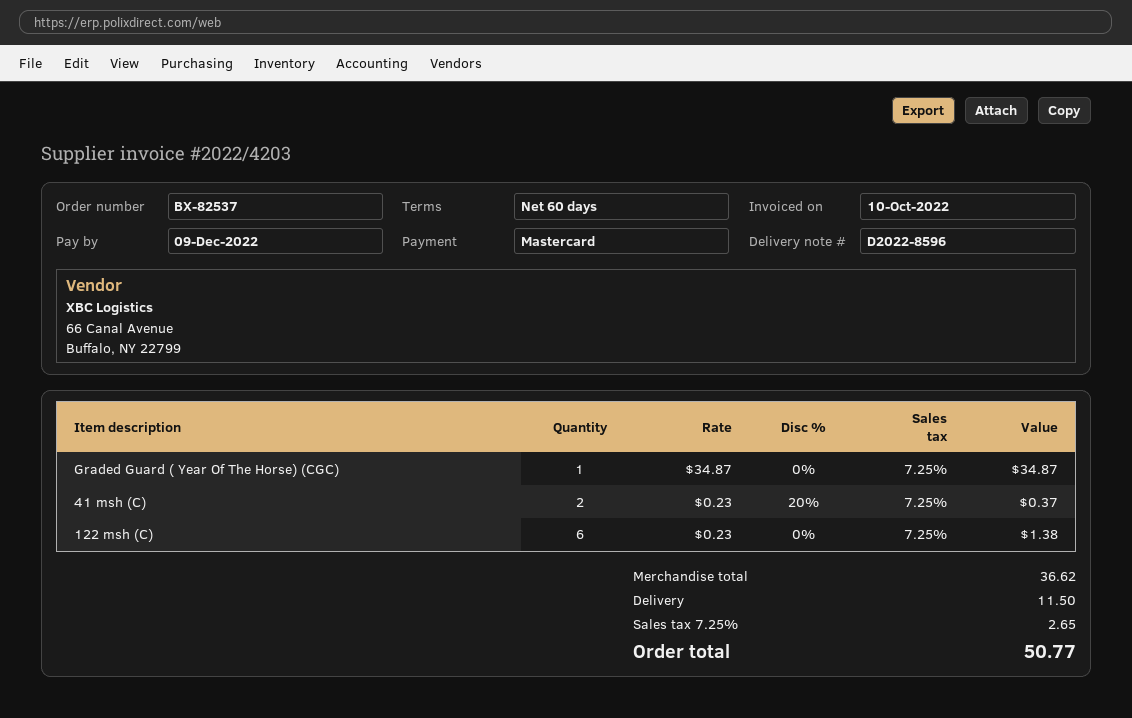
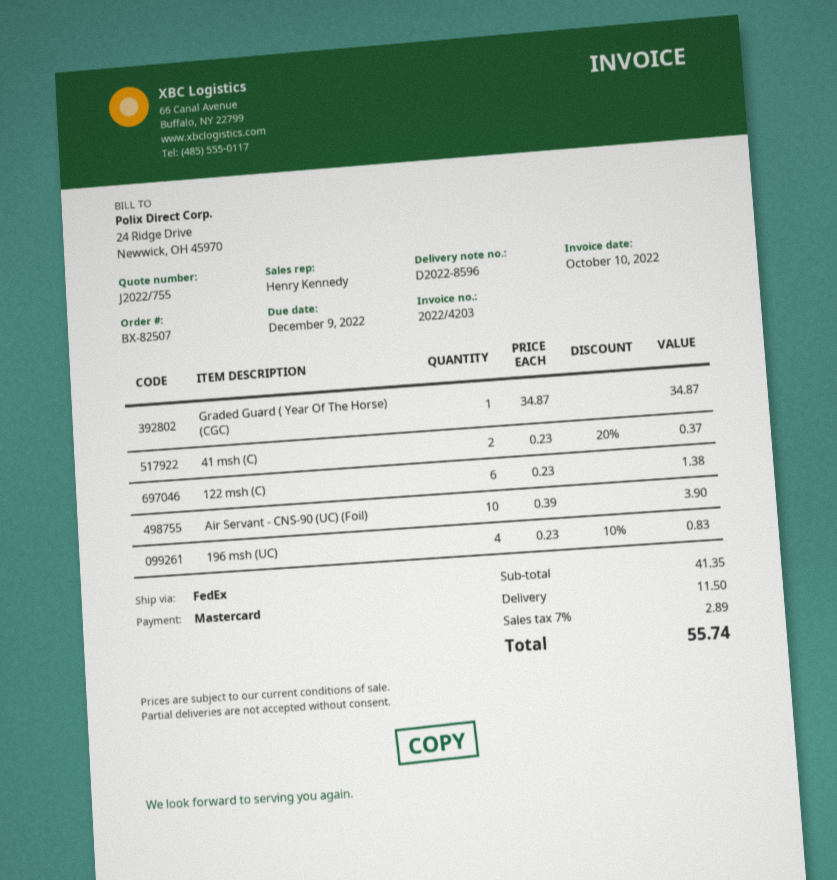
order number: BX-82537 -> BX-82507
Air Servant - CNS-90 (UC) (Foil): none -> 10 x 0.39 = 3.90
196 msh (UC): none -> 4 x 0.23 - 10% = 0.83
subtotal: 36.62 -> 41.35
tax: 7.25% = 2.65 -> 7% = 2.89
total: 50.77 -> 55.74

